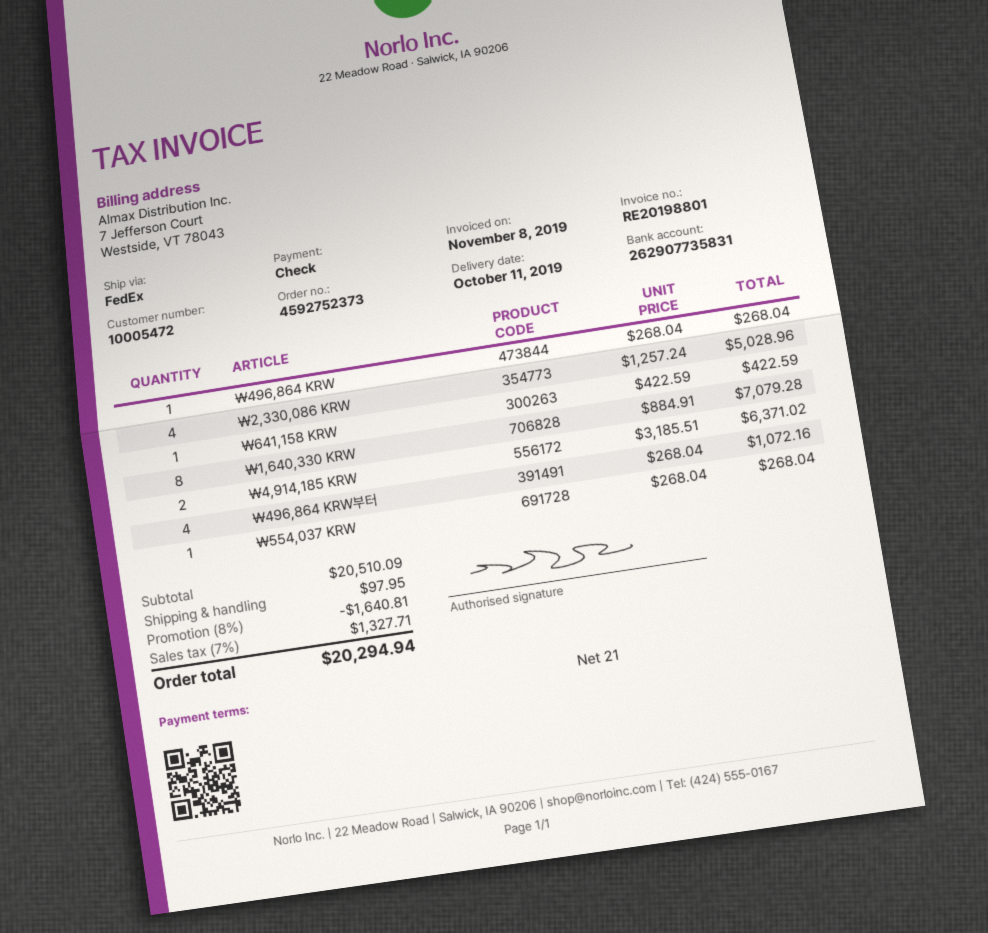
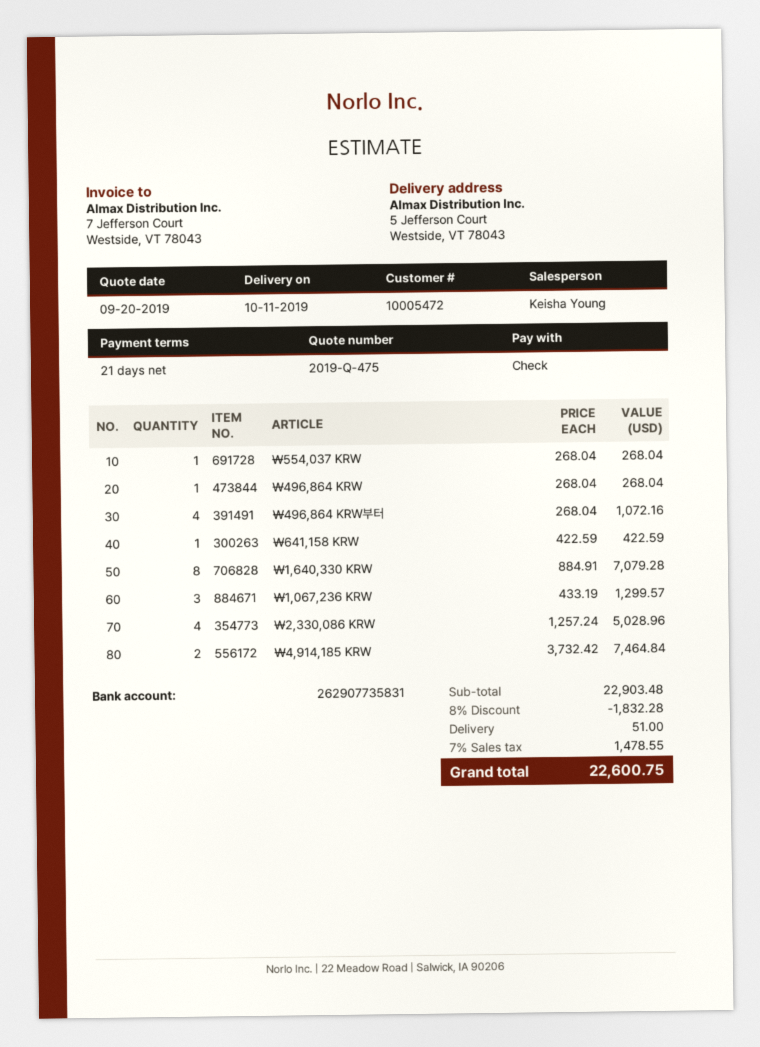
₩4,914,185 KRW: 2 x 3185.51 = 6371.02 -> 2 x 3732.42 = 7464.84
₩1,067,236 KRW: none -> 3 x 433.19 = 1299.57
subtotal: 20510.09 -> 22903.48
discount: 8% = 1640.81 -> 8% = 1832.28
shipping: 97.95 -> 51.00
tax: 7% = 1327.71 -> 7% = 1478.55
total: 20294.94 -> 22600.75

